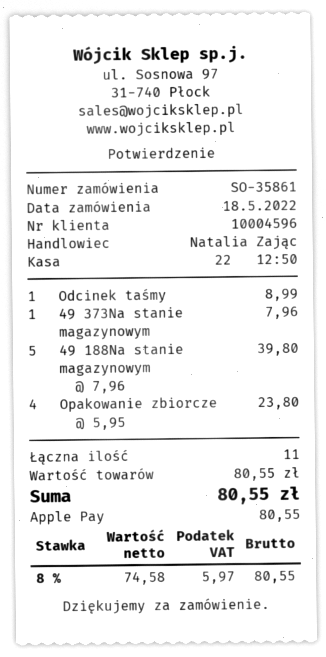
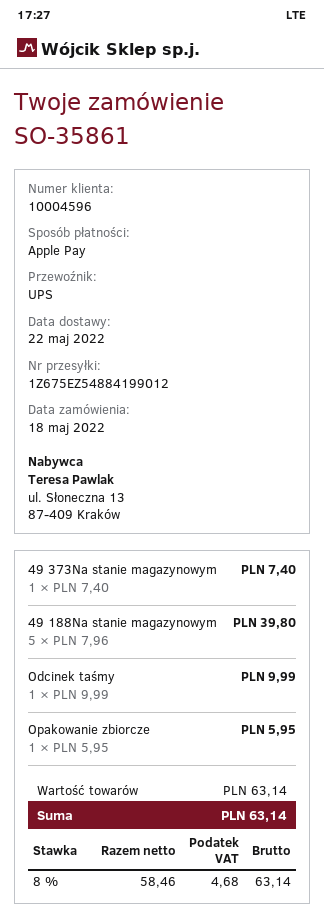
Odcinek taśmy: 1 x 8.99 = 8.99 -> 1 x 9.99 = 9.99
49 373Na stanie magazynowym: 1 x 7.96 = 7.96 -> 1 x 7.40 = 7.40
Opakowanie zbiorcze: 4 x 5.95 = 23.80 -> 1 x 5.95 = 5.95
subtotal: 80.55 -> 63.14
net: 74.58 -> 58.46
tax: 8% = 5.97 -> 8% = 4.68
total: 80.55 -> 63.14

